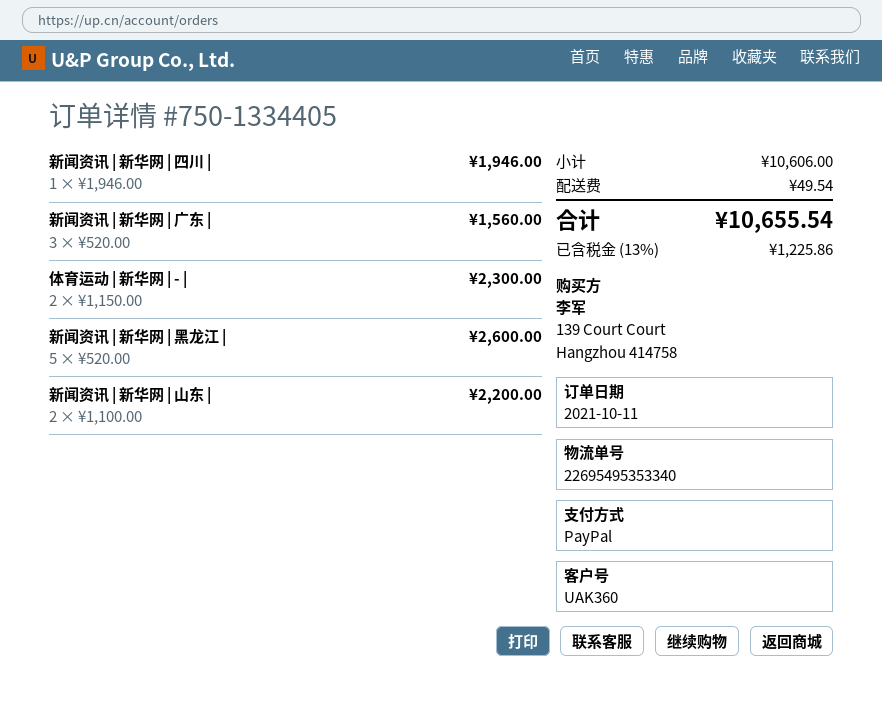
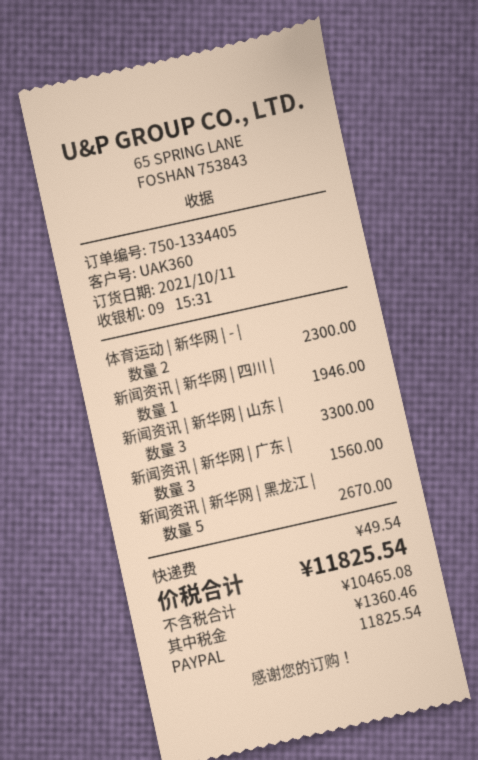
新闻资讯 | 新华网 | 黑龙江 |: 5 for 2600.00 -> 5 for 2670.00
新闻资讯 | 新华网 | 山东 |: 2 for 2200.00 -> 3 for 3300.00
tax: 1225.86 -> 1360.46
total: 10655.54 -> 11825.54

